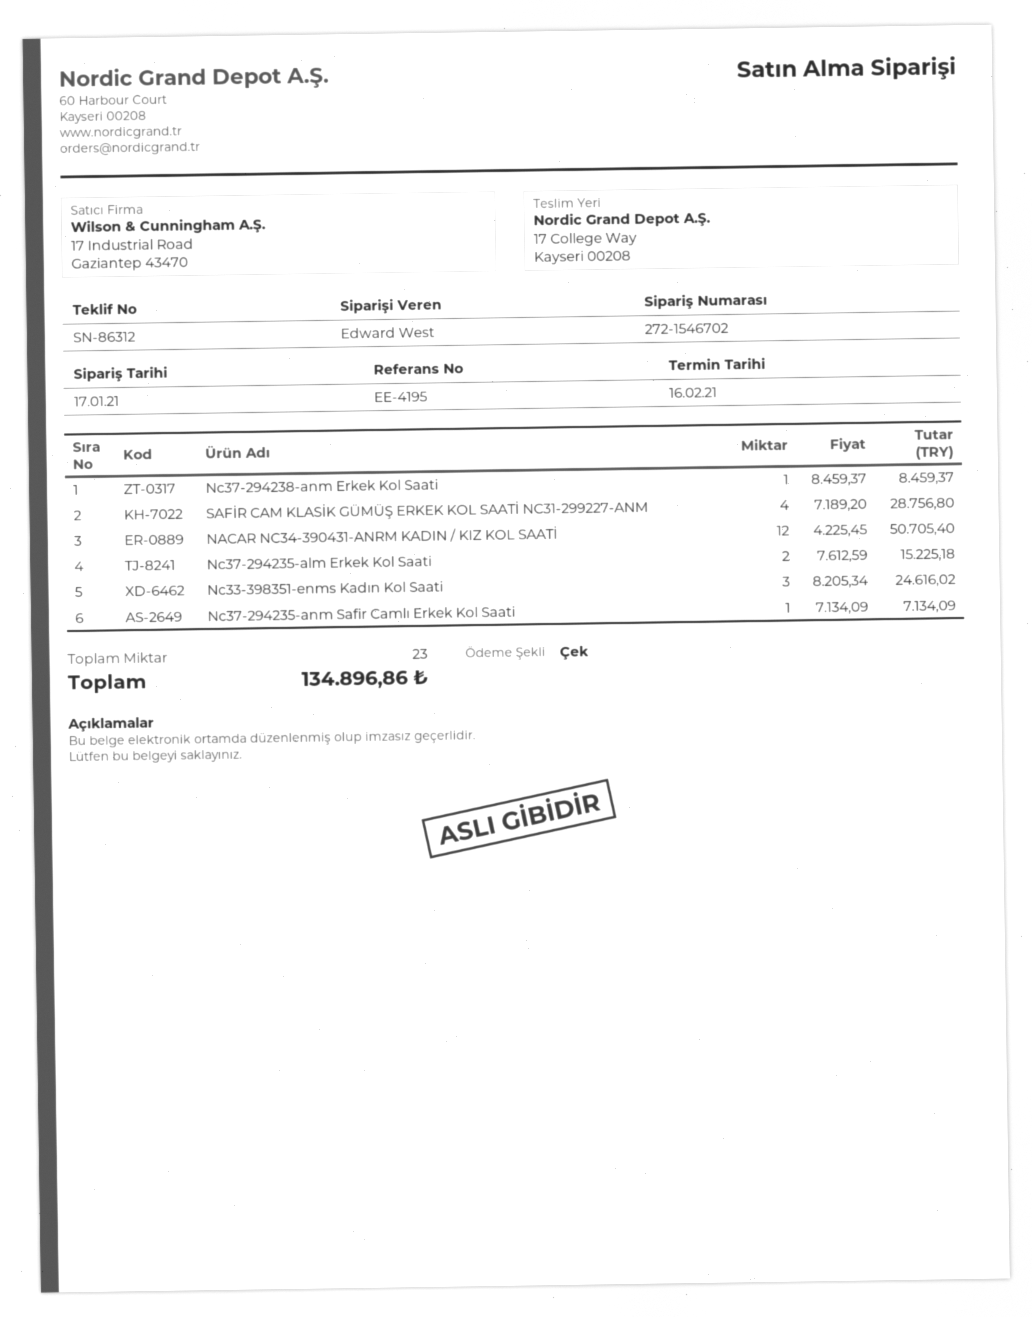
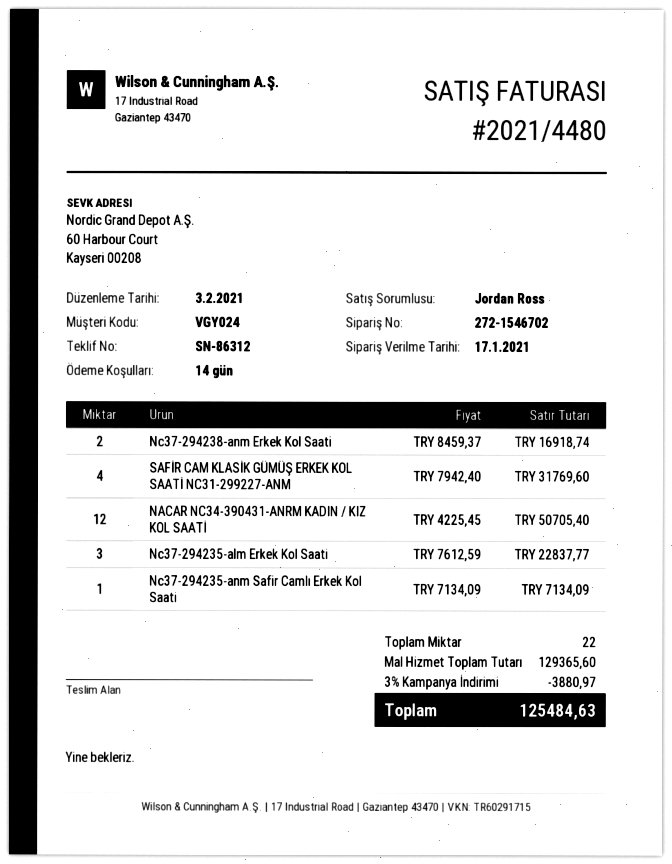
ship to: 17 College Way, Kayseri 00208 -> 60 Harbour Court, Kayseri 00208
Nc37-294238-anm Erkek Kol Saati: 1 x 8459.37 = 8459.37 -> 2 x 8459.37 = 16918.74
SAFİR CAM KLASİK GÜMÜŞ ERKEK KOL SAATİ NC31-299227-ANM: 4 x 7189.20 = 28756.80 -> 4 x 7942.40 = 31769.60
Nc37-294235-alm Erkek Kol Saati: 2 x 7612.59 = 15225.18 -> 3 x 7612.59 = 22837.77
Nc33-398351-enms Kadın Kol Saati: 3 x 8205.34 = 24616.02 -> none
total quantity: 23 -> 22
discount: none -> 3% = 3880.97
total: 134896.86 -> 125484.63

